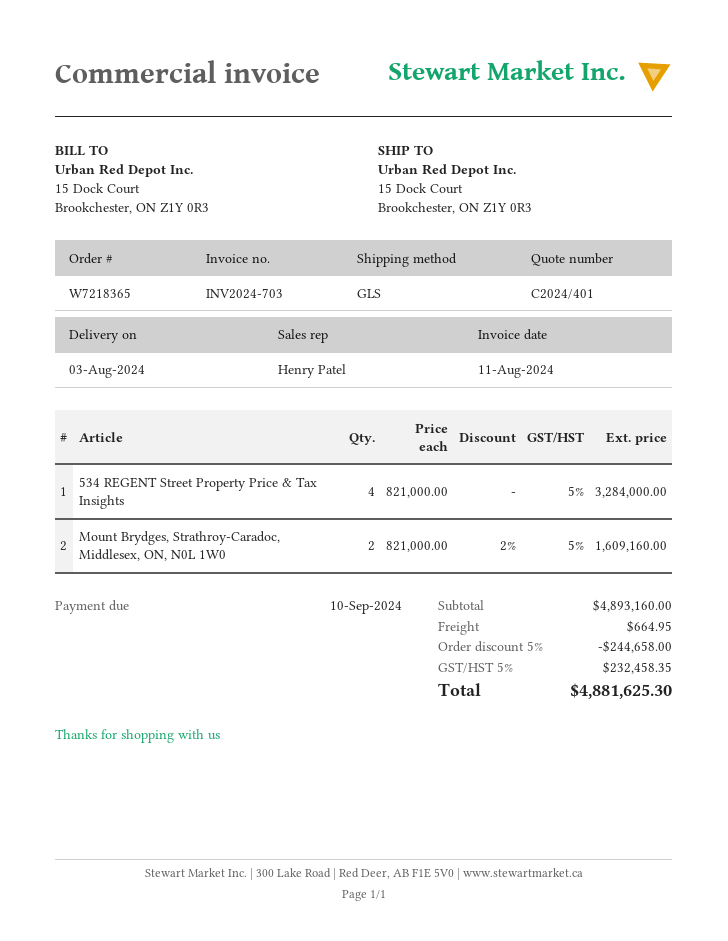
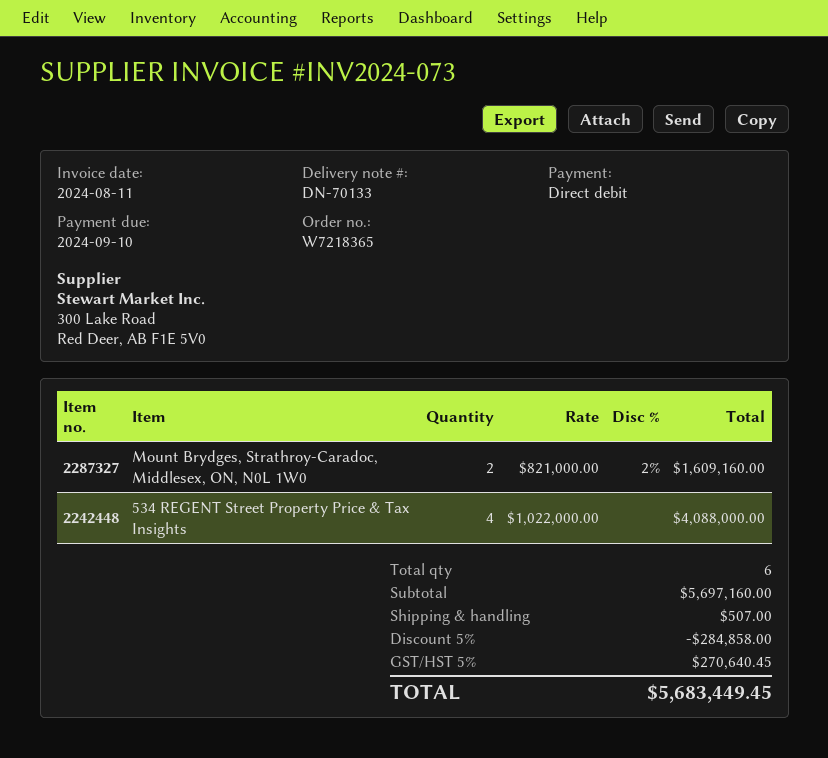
invoice number: INV2024-703 -> INV2024-073
534 REGENT Street Property Price & Tax Insights: 4 x 821000.00 = 3284000.00 -> 4 x 1022000.00 = 4088000.00
subtotal: 4893160.00 -> 5697160.00
discount: 5% = 244658.00 -> 5% = 284858.00
shipping: 664.95 -> 507.00
tax: 5% = 232458.35 -> 5% = 270640.45
total: 4881625.30 -> 5683449.45

